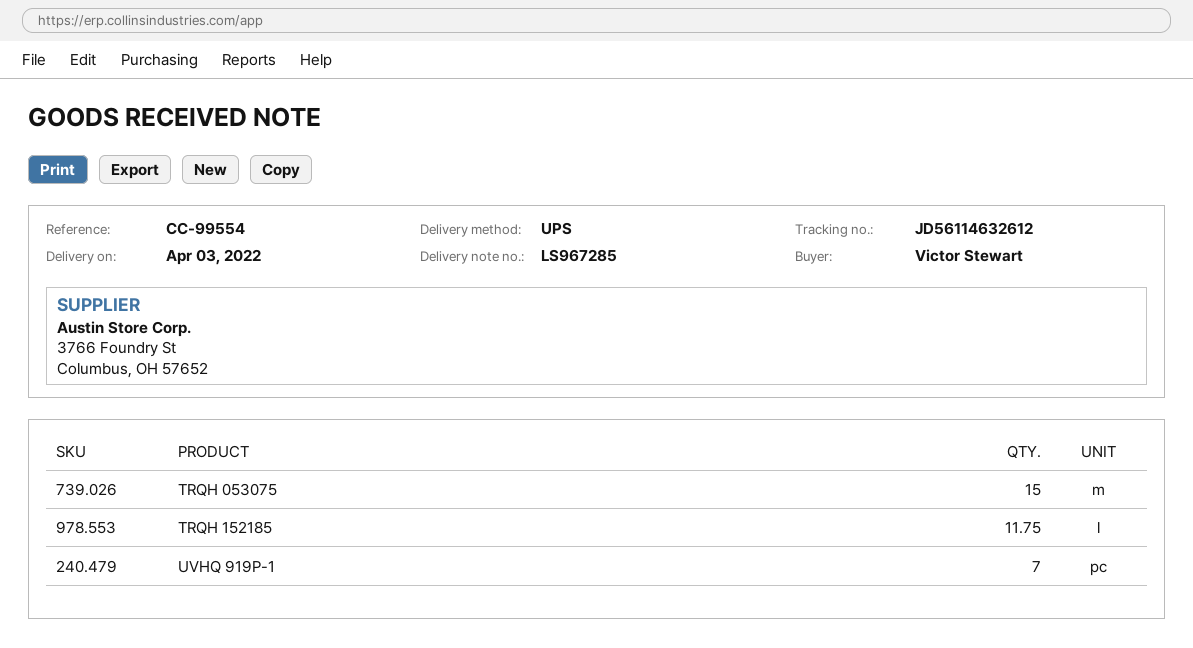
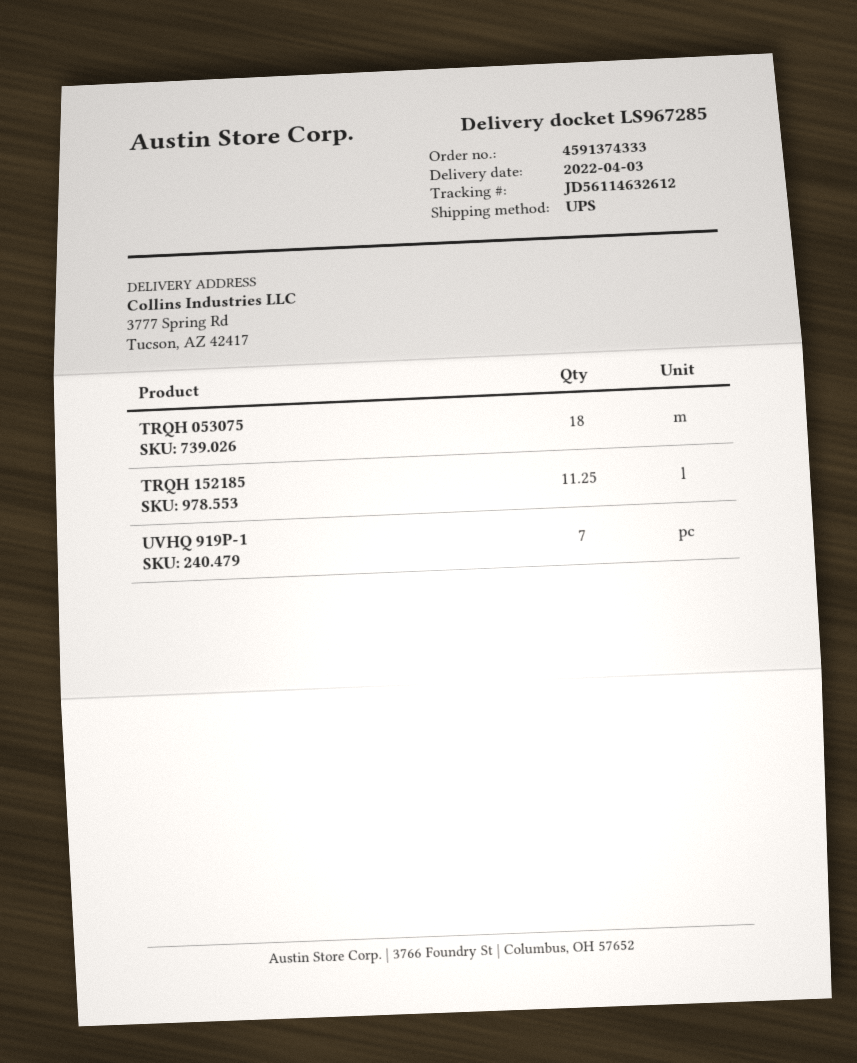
TRQH 053075: 15 -> 18
TRQH 152185: 11.75 -> 11.25

